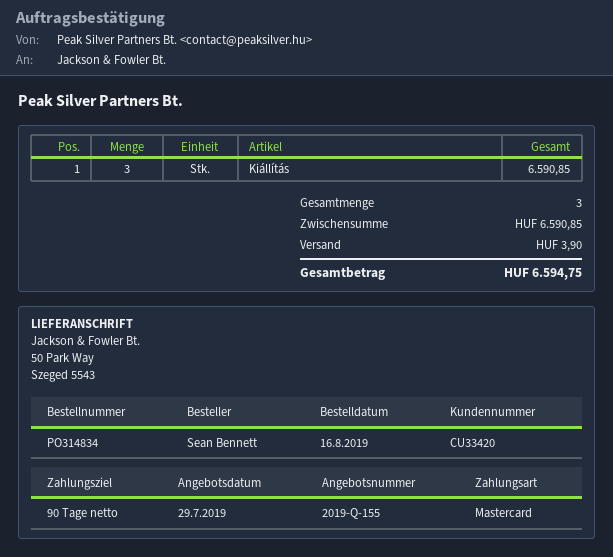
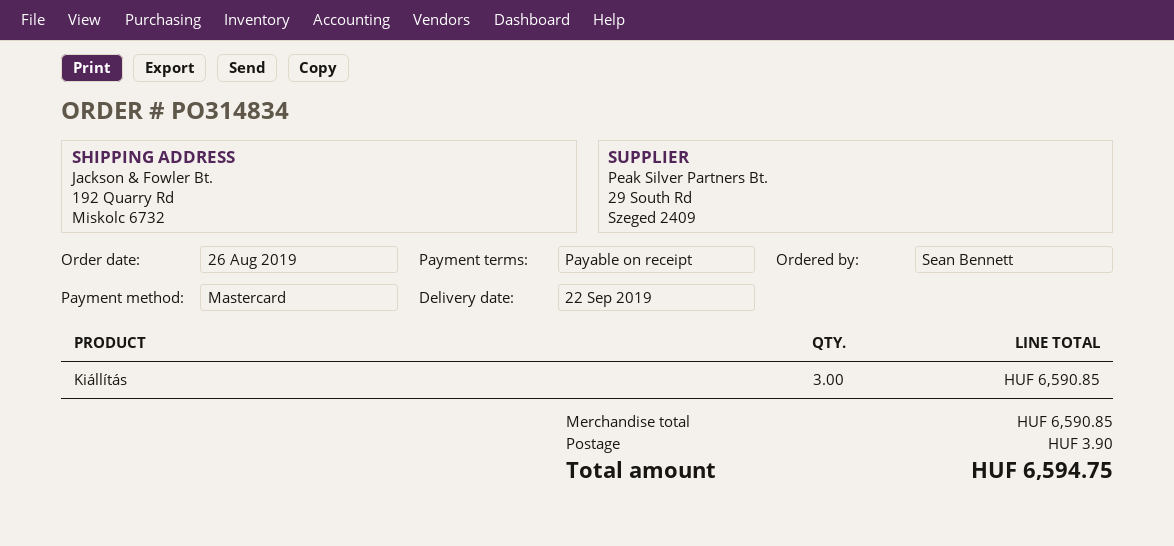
order date: 2019-08-16 -> 2019-08-26
payment terms: 90 days -> on receipt
ship to: 50 Park Way, Szeged 5543 -> 192 Quarry Rd, Miskolc 6732

